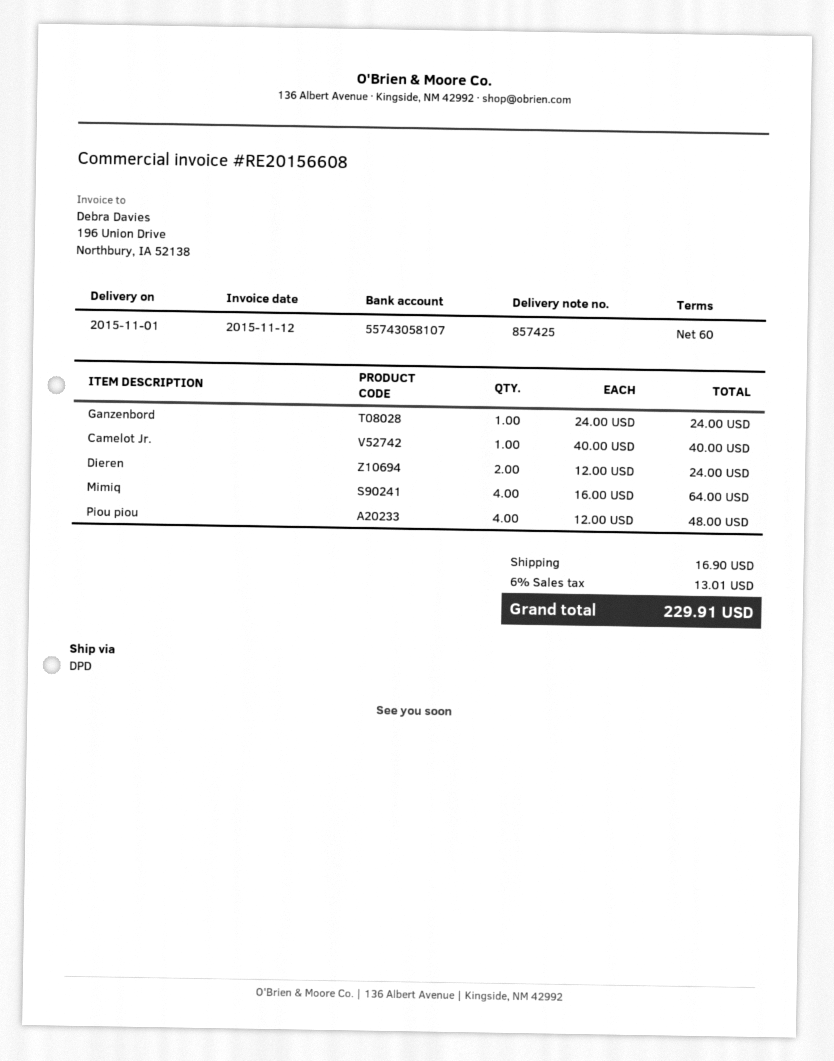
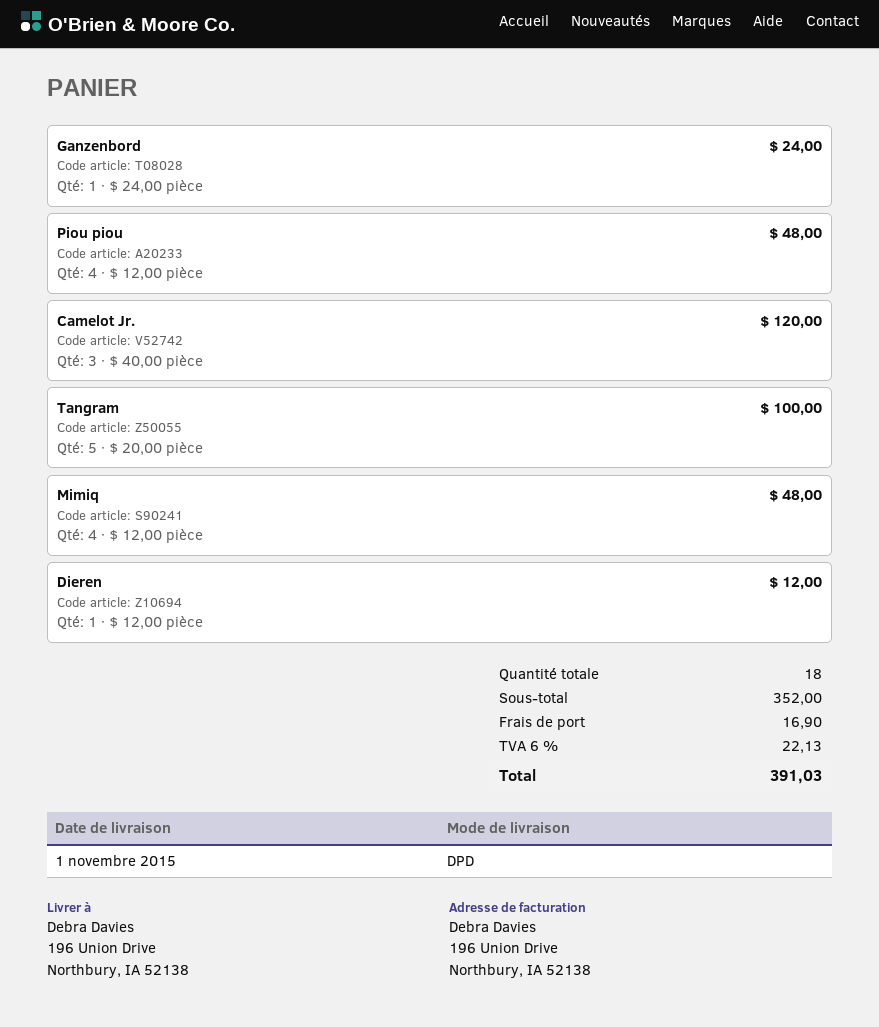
Camelot Jr.: 1 x 40.00 = 40.00 -> 3 x 40.00 = 120.00
Dieren: 2 x 12.00 = 24.00 -> 1 x 12.00 = 12.00
Mimiq: 4 x 16.00 = 64.00 -> 4 x 12.00 = 48.00
Tangram: none -> 5 x 20.00 = 100.00
tax: 6% = 13.01 -> 6% = 22.13
total: 229.91 -> 391.03

